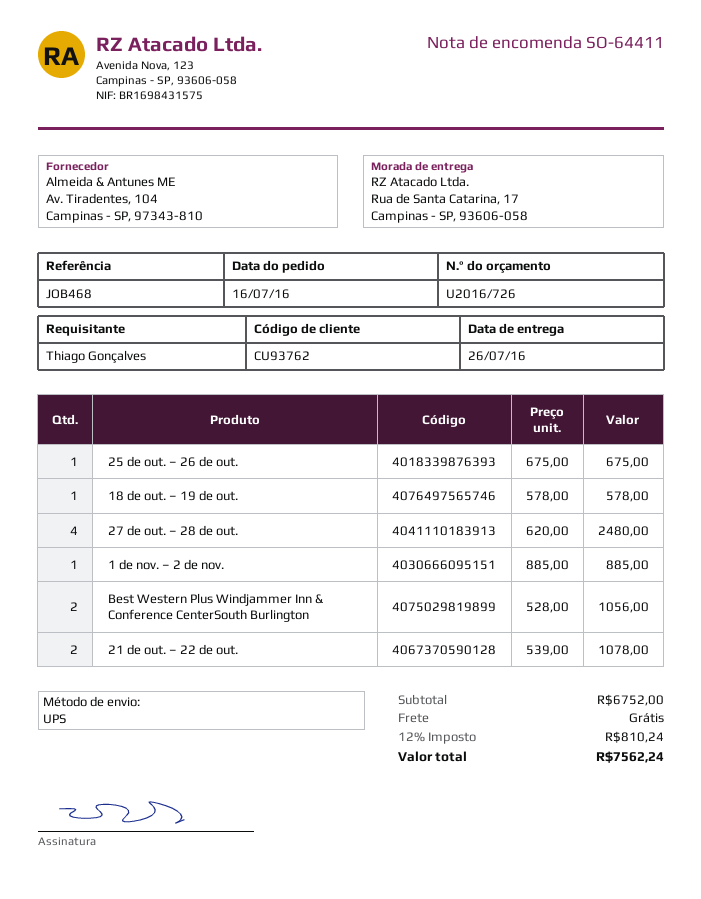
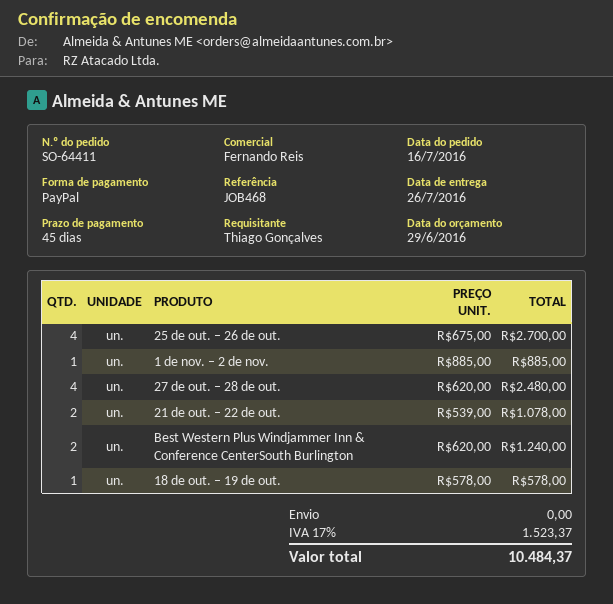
25 de out. – 26 de out.: 1 x 675.00 = 675.00 -> 4 x 675.00 = 2700.00
Best Western Plus Windjammer Inn & Conference CenterSouth Burlington: 2 x 528.00 = 1056.00 -> 2 x 620.00 = 1240.00
tax: 12% = 810.24 -> 17% = 1523.37
total: 7562.24 -> 10484.37

